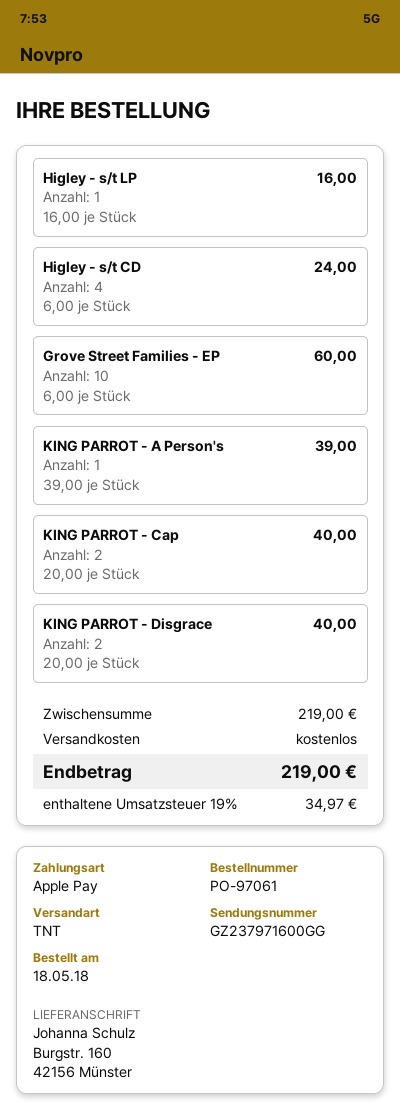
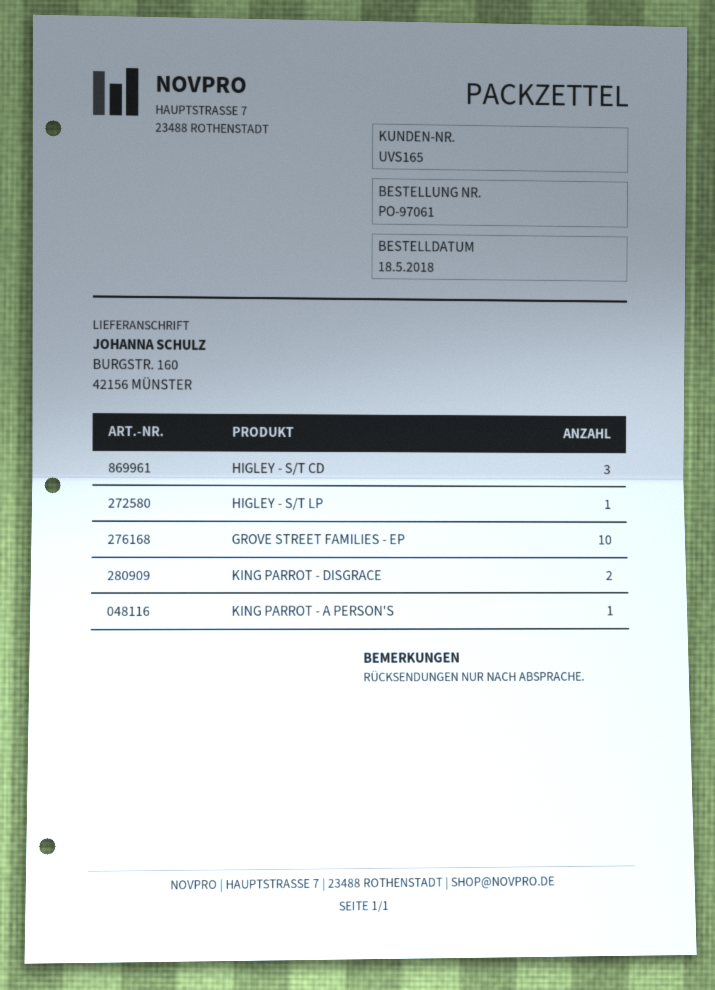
Higley - s/t CD: 4 -> 3
KING PARROT - Cap: 2 -> none

